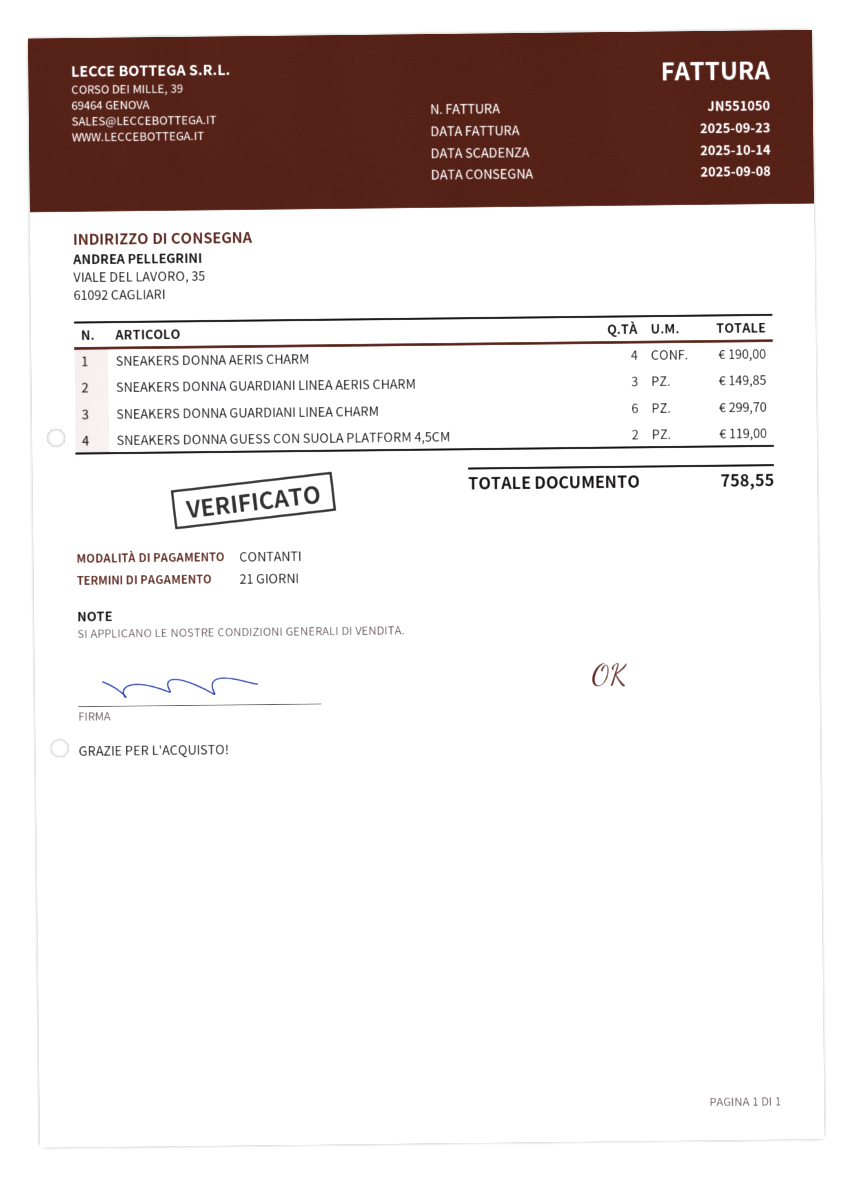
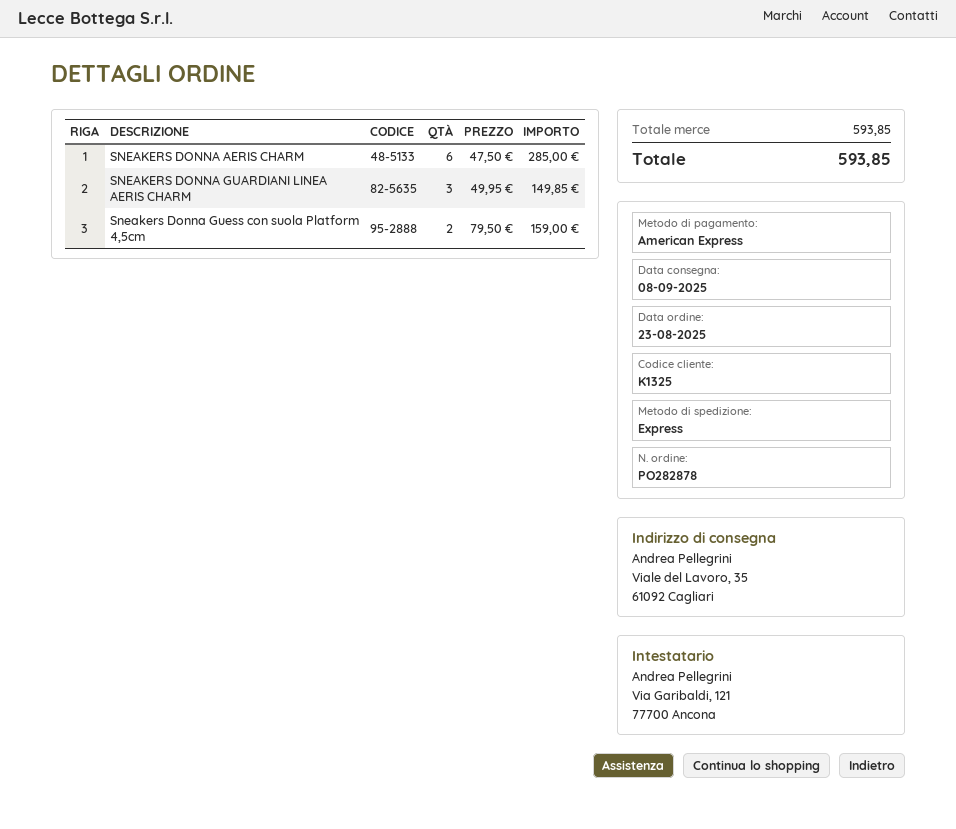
payment method: cash -> American Express
SNEAKERS DONNA AERIS CHARM: 4 for 190.00 -> 6 for 285.00
SNEAKERS DONNA GUARDIANI LINEA CHARM: 6 for 299.70 -> none
SNEAKERS DONNA GUESS CON SUOLA PLATFORM 4,5CM: 2 for 119.00 -> 2 for 159.00
total: 758.55 -> 593.85

